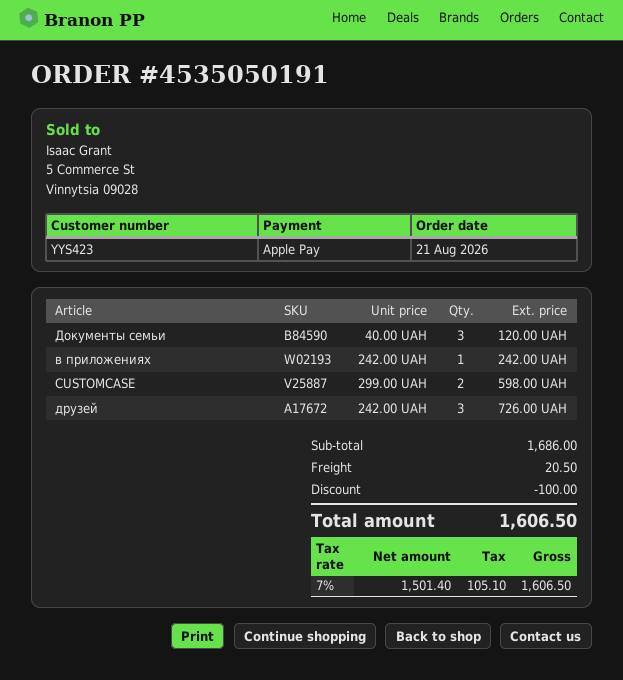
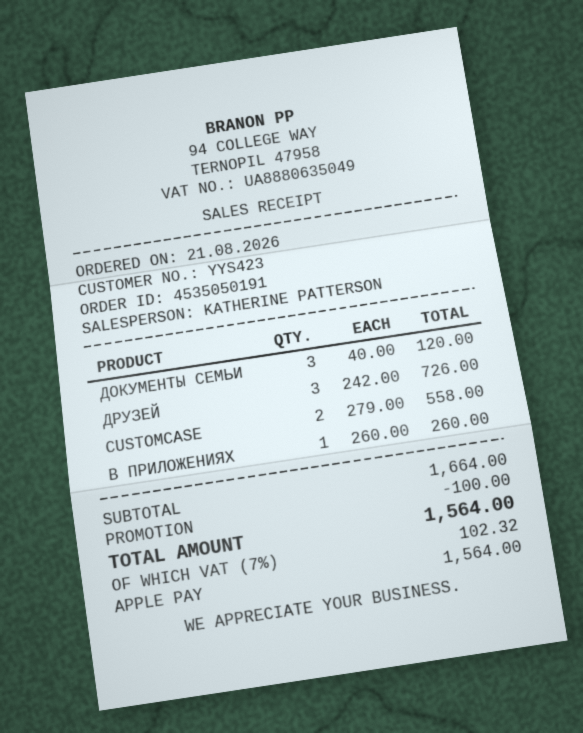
в приложениях: 1 x 242.00 = 242.00 -> 1 x 260.00 = 260.00
CUSTOMCASE: 2 x 299.00 = 598.00 -> 2 x 279.00 = 558.00
subtotal: 1686.00 -> 1664.00
shipping: 20.50 -> none
tax: 7% = 105.10 -> 7% = 102.32
total: 1606.50 -> 1564.00

